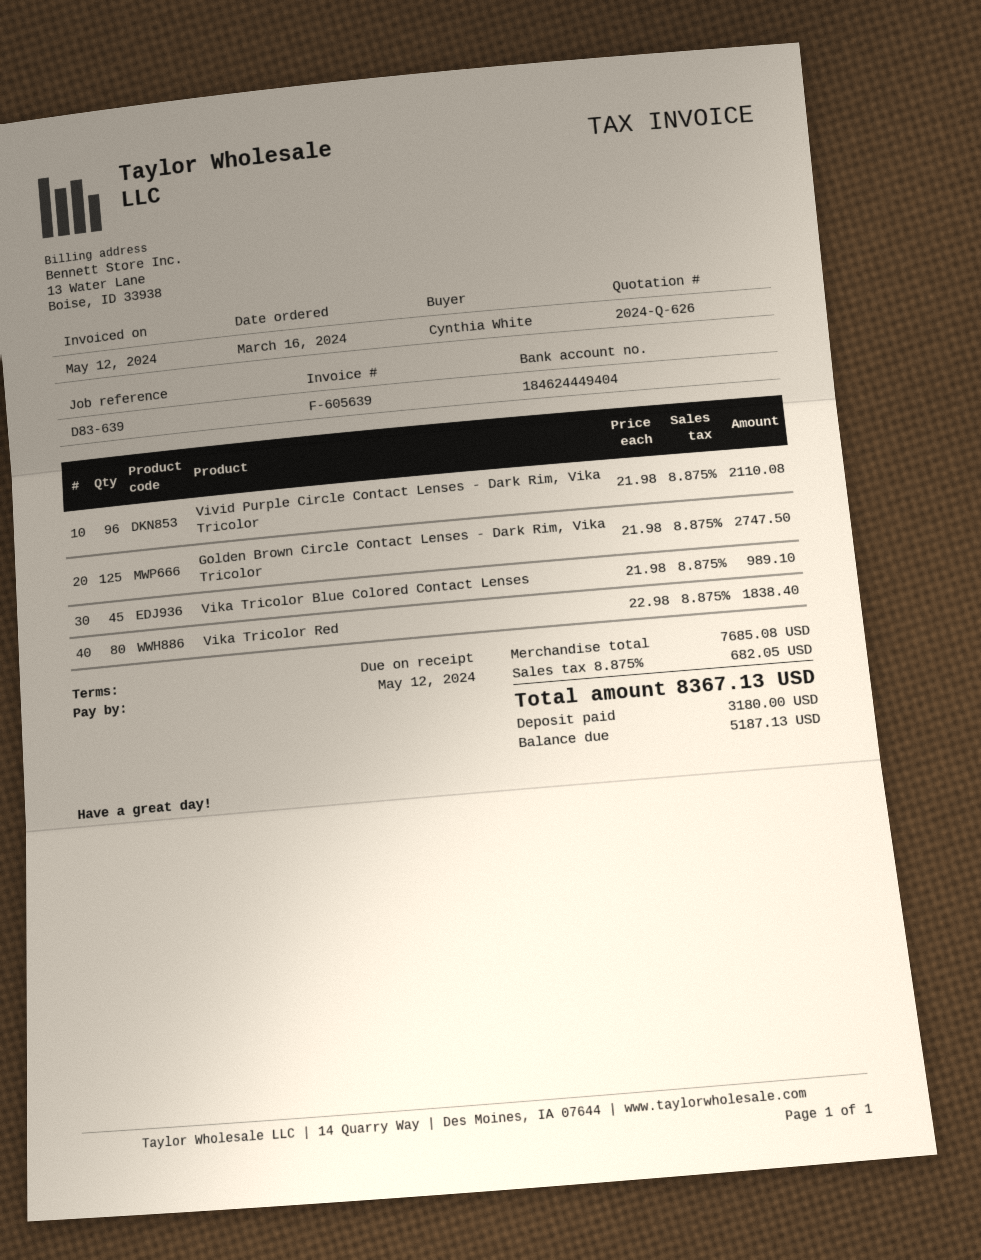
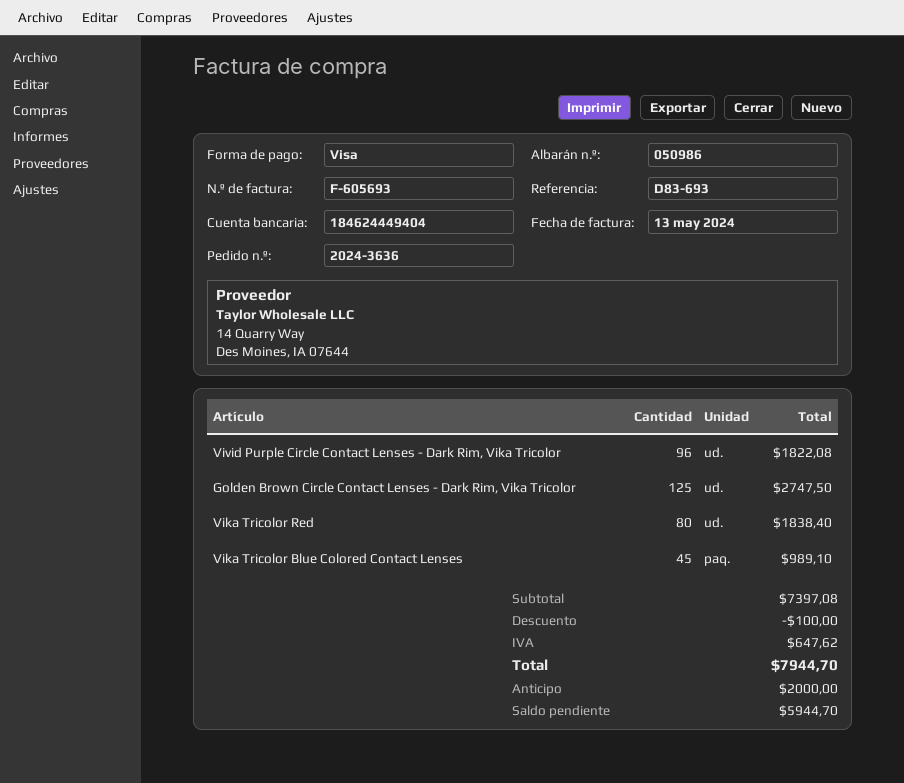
invoice number: F-605639 -> F-605693
invoice date: 2024-05-12 -> 2024-05-13
reference: D83-639 -> D83-693
Vivid Purple Circle Contact Lenses - Dark Rim, Vika Tricolor: 96 for 2110.08 -> 96 for 1822.08
subtotal: 7685.08 -> 7397.08
discount: none -> 100.00
tax: 682.05 -> 647.62
total: 8367.13 -> 7944.70
deposit: 3180.00 -> 2000.00
balance: 5187.13 -> 5944.70

